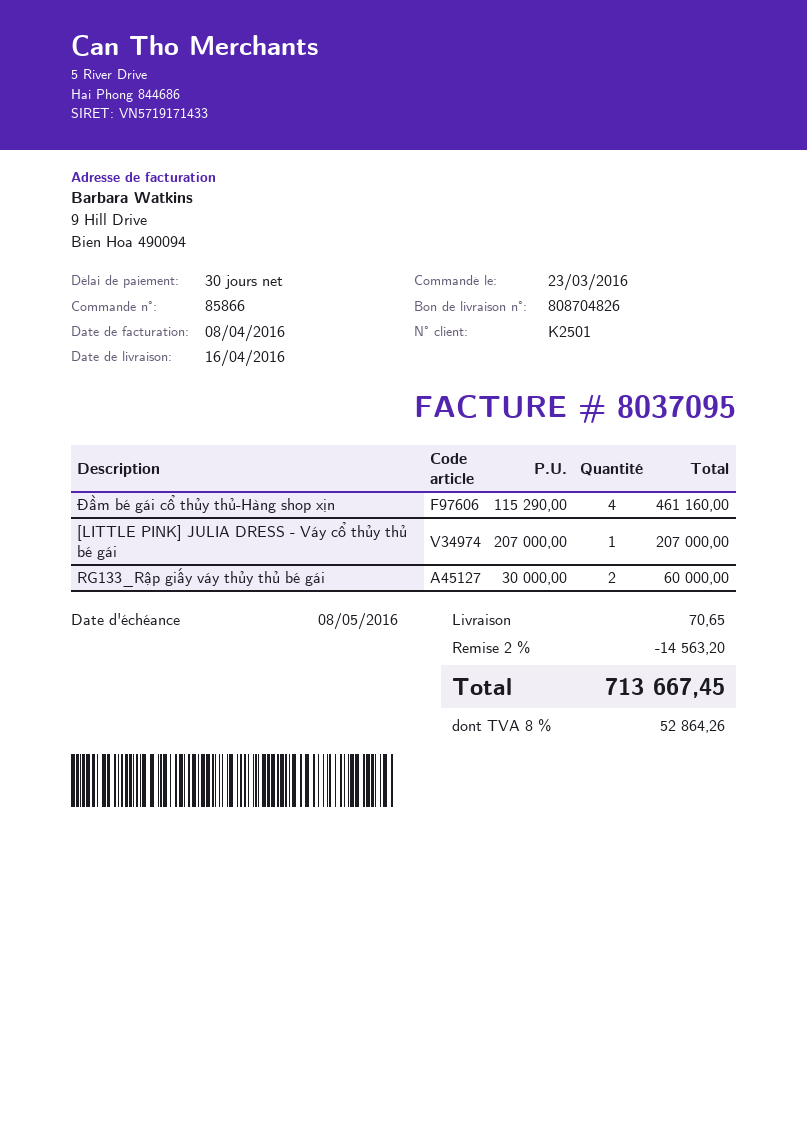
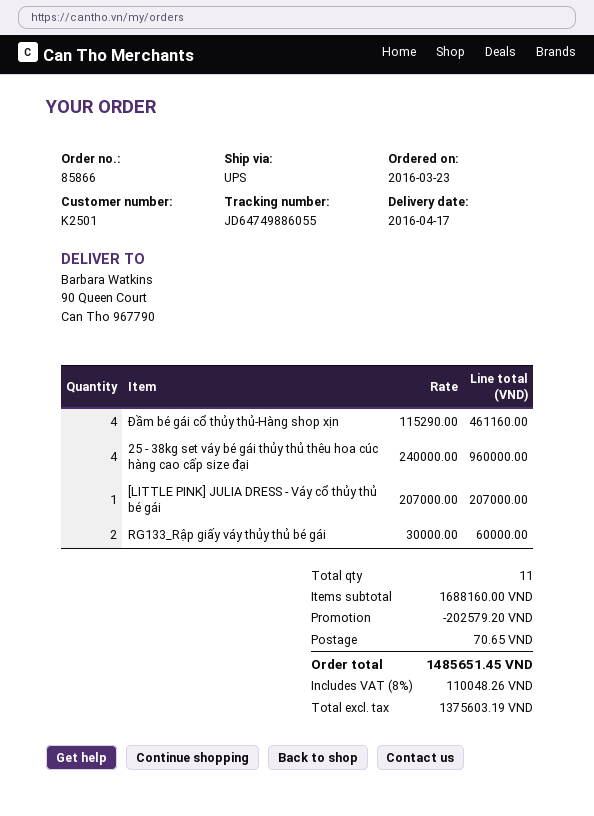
delivery date: 2016-04-16 -> 2016-04-17
25 - 38kg set váy bé gái thủy thủ thêu hoa cúc hàng cao cấp size đại: none -> 4 x 240000.00 = 960000.00
discount: 14563.20 -> 202579.20
tax: 8% = 52864.26 -> 8% = 110048.26
total: 713667.45 -> 1485651.45

